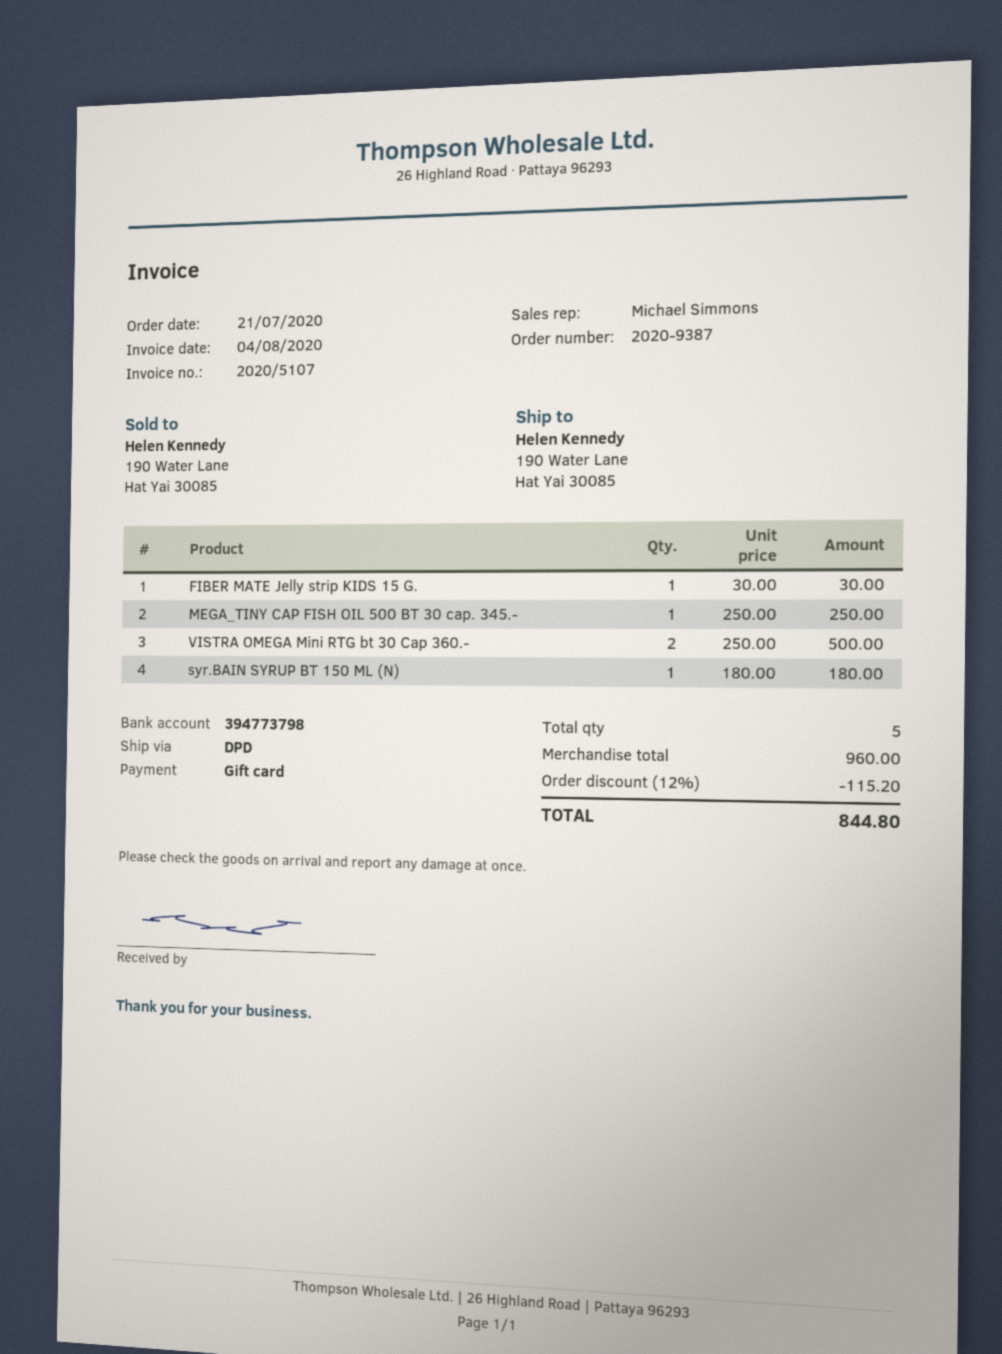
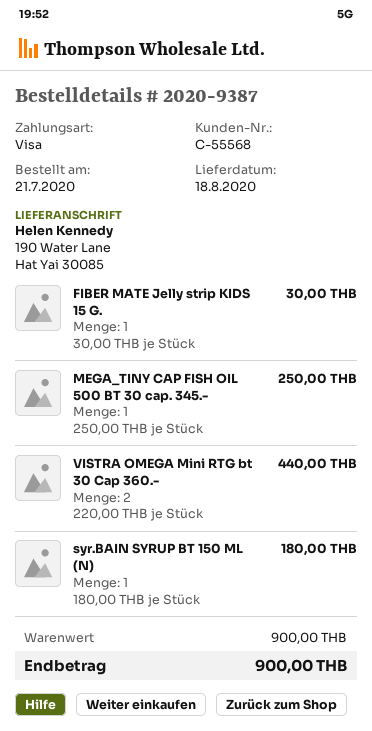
payment method: gift card -> Visa
VISTRA OMEGA Mini RTG bt 30 Cap 360.-: 2 x 250.00 = 500.00 -> 2 x 220.00 = 440.00
subtotal: 960.00 -> 900.00
discount: 12% = 115.20 -> none
total: 844.80 -> 900.00

